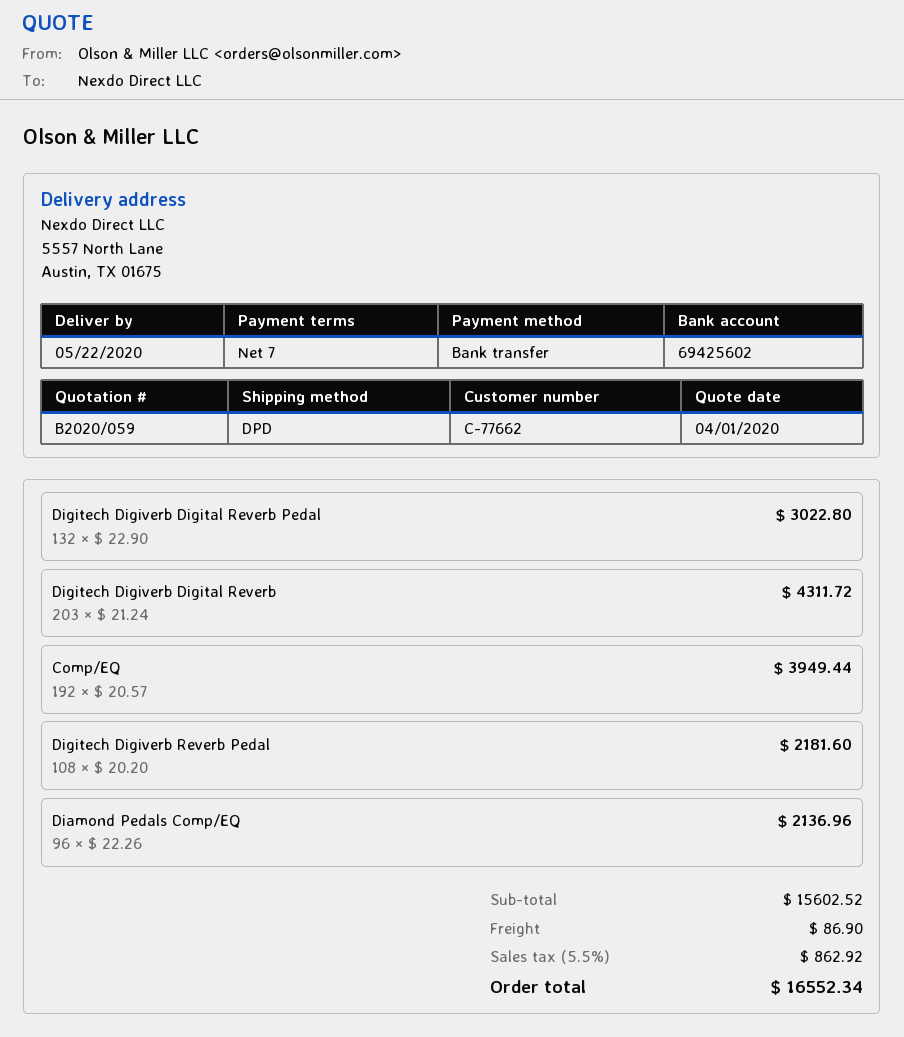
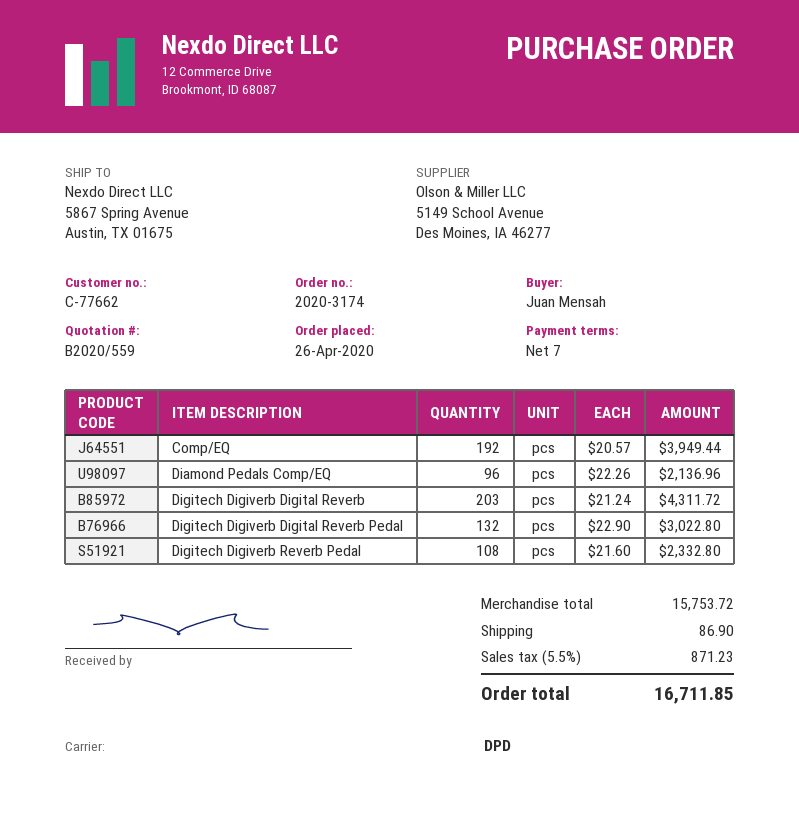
quote number: B2020/059 -> B2020/559
ship to: 5557 North Lane, Austin, TX 01675 -> 5867 Spring Avenue, Austin, TX 01675
Digitech Digiverb Reverb Pedal: 108 x 20.20 = 2181.60 -> 108 x 21.60 = 2332.80
subtotal: 15602.52 -> 15753.72
tax: 5.5% = 862.92 -> 5.5% = 871.23
total: 16552.34 -> 16711.85

